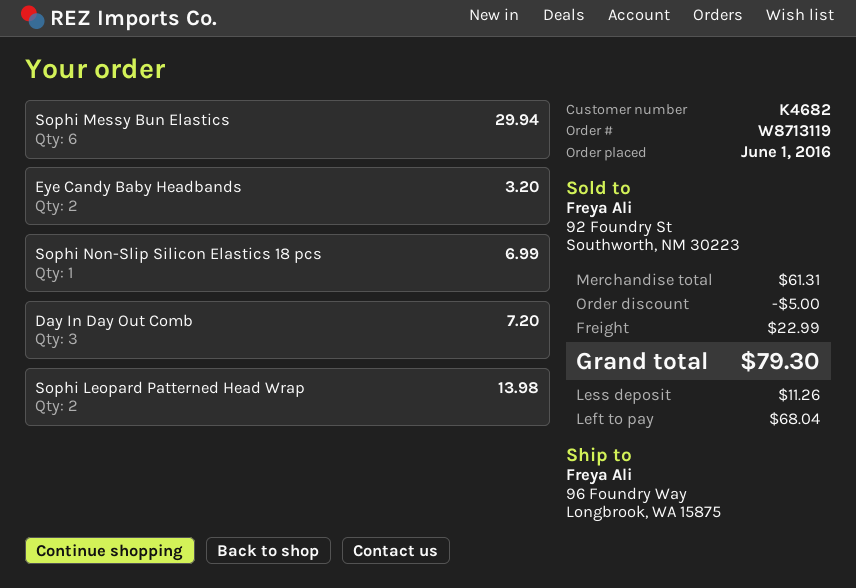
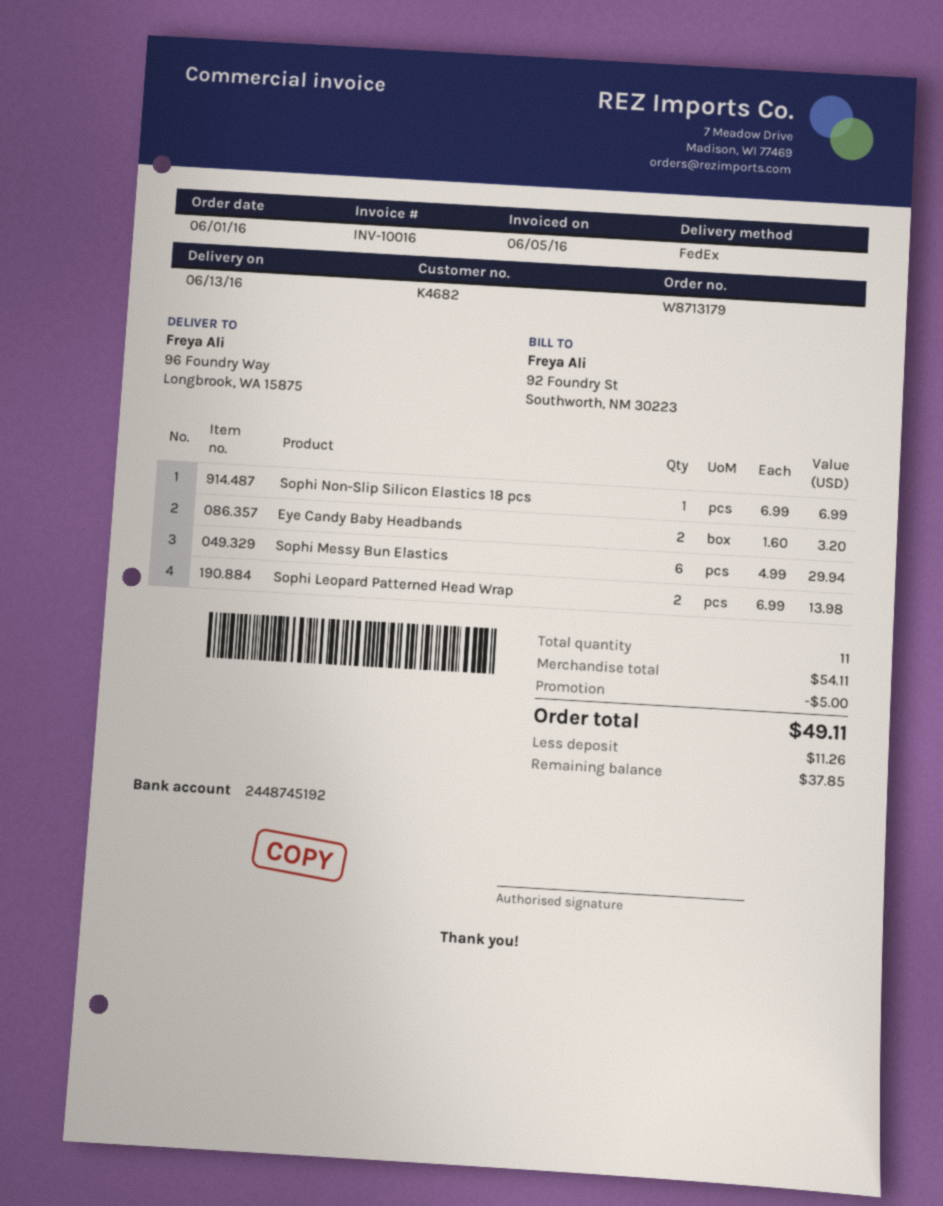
order number: W8713119 -> W8713179
Day In Day Out Comb: 3 for 7.20 -> none
subtotal: 61.31 -> 54.11
shipping: 22.99 -> none
total: 79.30 -> 49.11
balance: 68.04 -> 37.85

